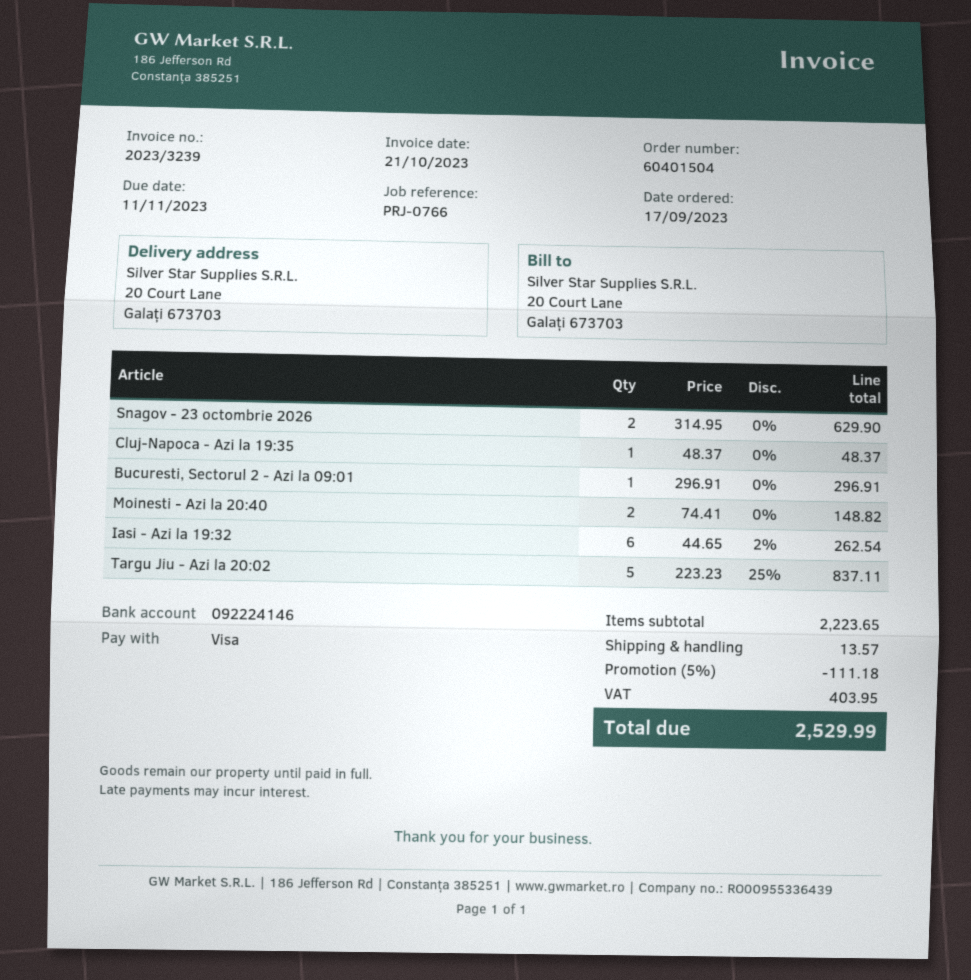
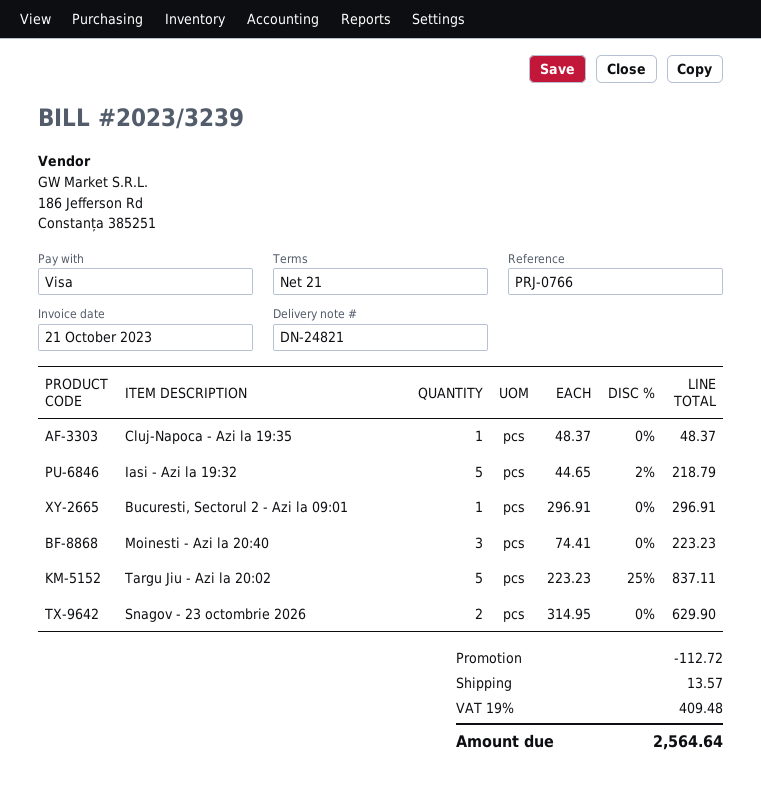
Moinesti - Azi la 20:40: 2 x 74.41 = 148.82 -> 3 x 74.41 = 223.23
Iasi - Azi la 19:32: 6 x 44.65 - 2% = 262.54 -> 5 x 44.65 - 2% = 218.79
discount: 111.18 -> 112.72
tax: 403.95 -> 409.48
total: 2529.99 -> 2564.64

